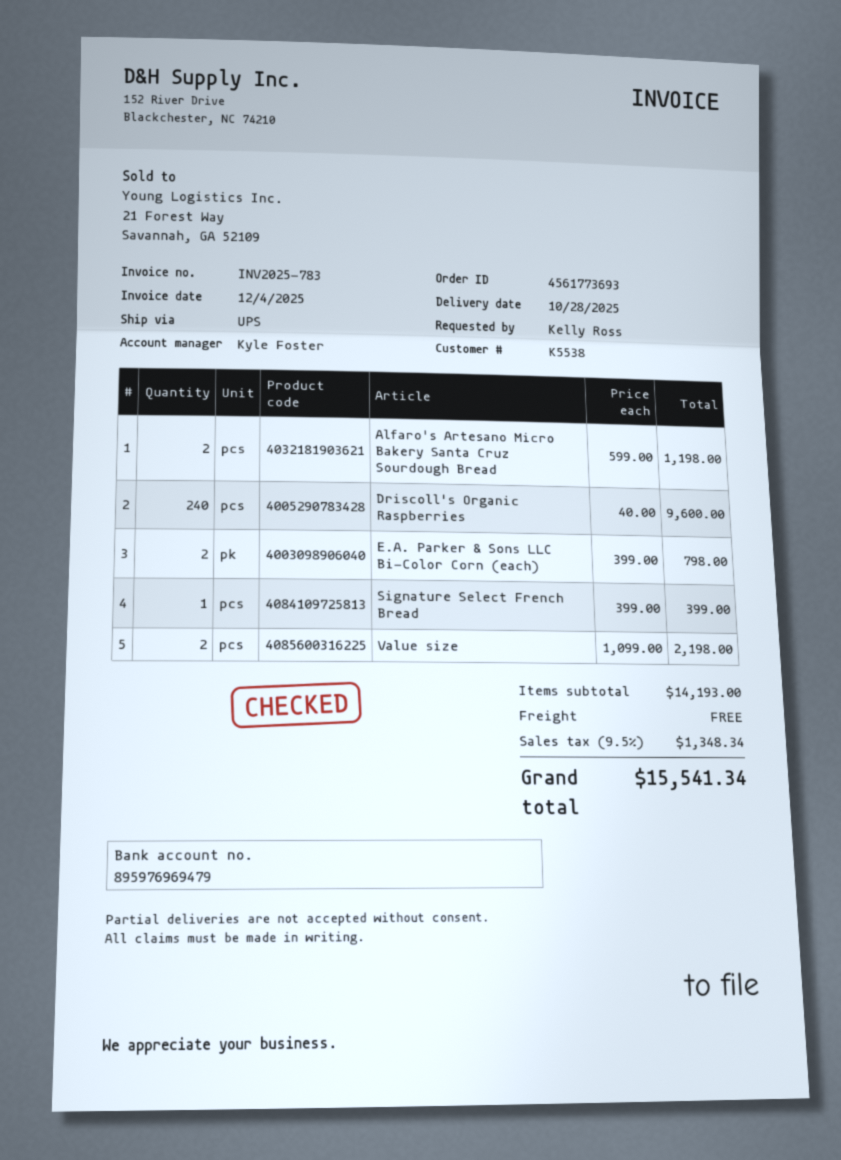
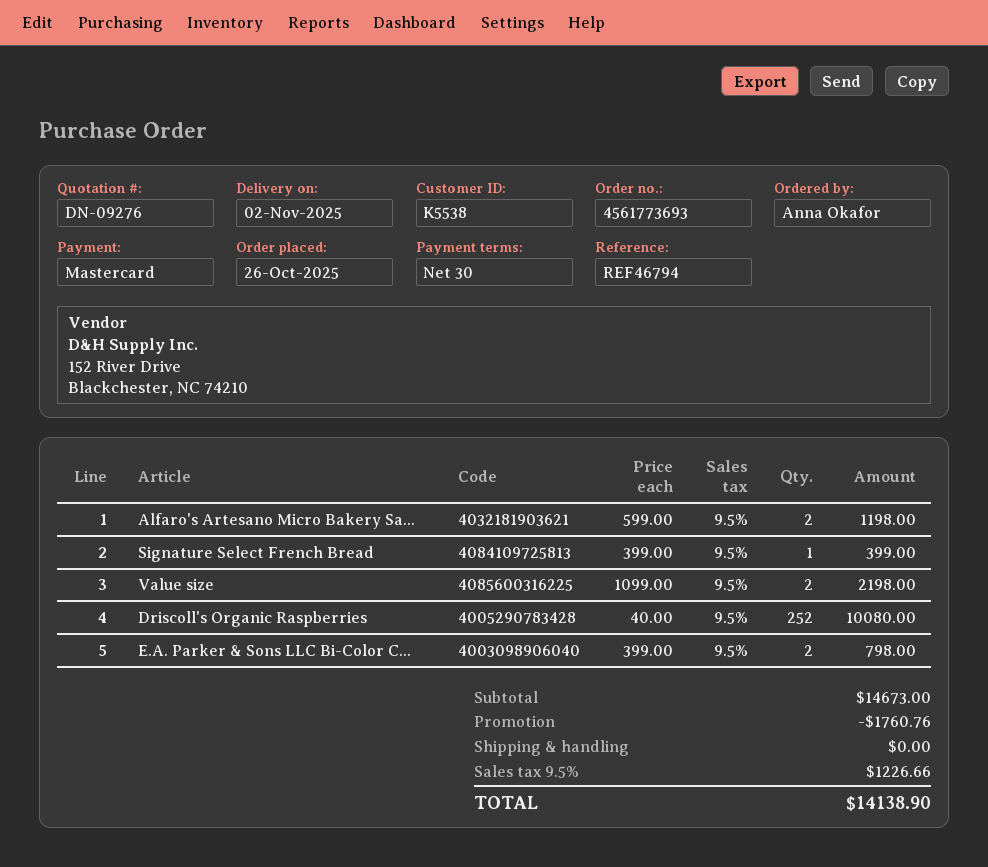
delivery date: 2025-10-28 -> 2025-11-02
ordered by: Kelly Ross -> Anna Okafor
Driscoll's Organic Raspberries: 240 x 40.00 = 9600.00 -> 252 x 40.00 = 10080.00
subtotal: 14193.00 -> 14673.00
discount: none -> 1760.76
tax: 9.5% = 1348.34 -> 9.5% = 1226.66
total: 15541.34 -> 14138.90

